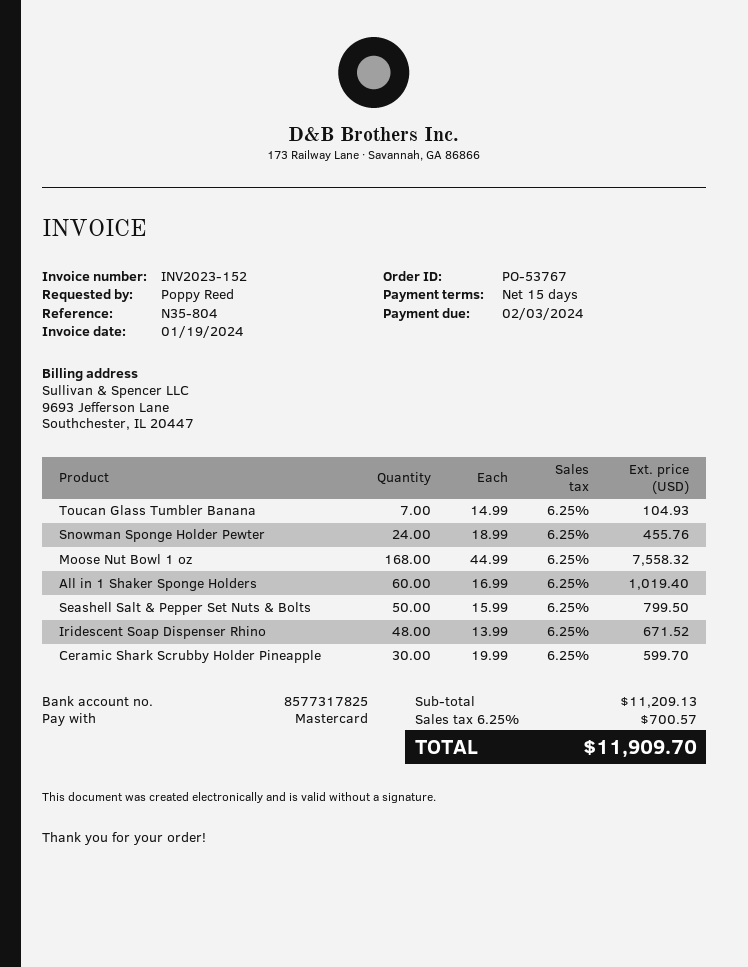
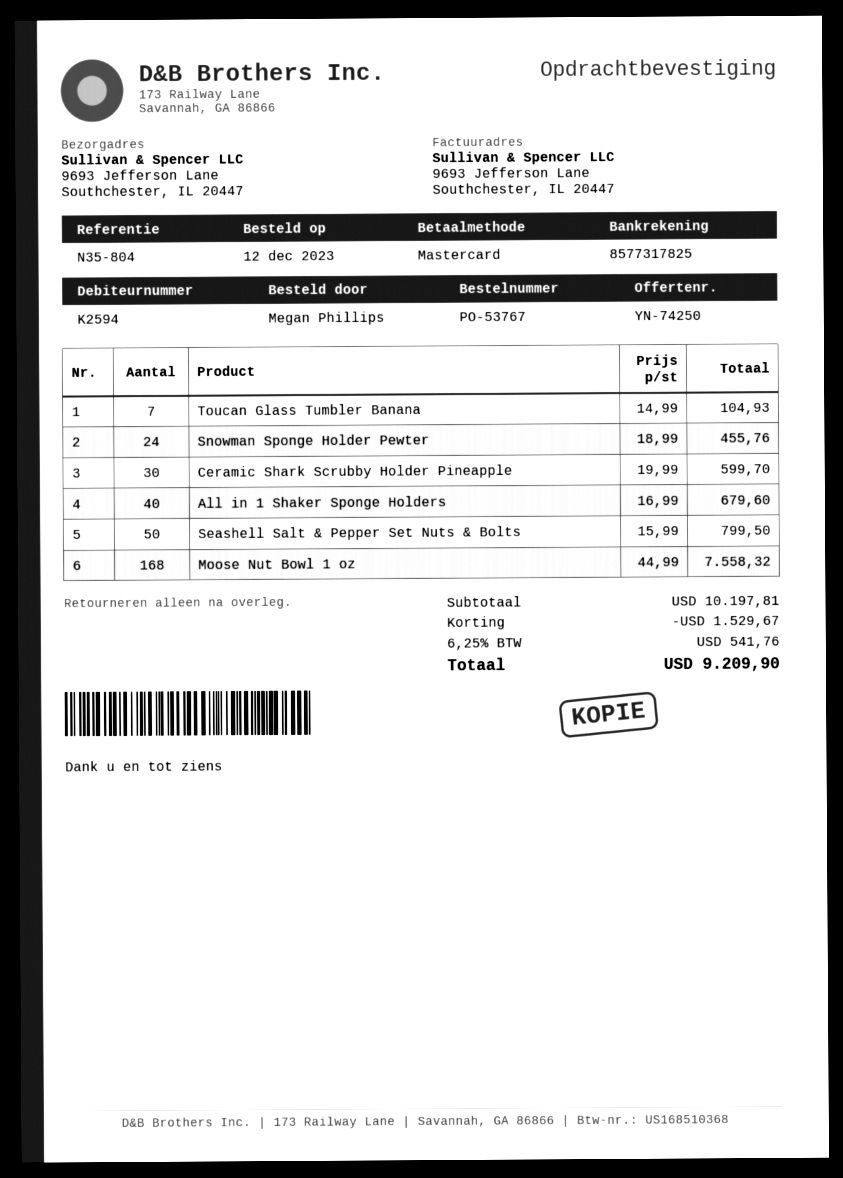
ordered by: Poppy Reed -> Megan Phillips
All in 1 Shaker Sponge Holders: 60 x 16.99 = 1019.40 -> 40 x 16.99 = 679.60
Iridescent Soap Dispenser Rhino: 48 x 13.99 = 671.52 -> none
subtotal: 11209.13 -> 10197.81
discount: none -> 1529.67
tax: 6.25% = 700.57 -> 6.25% = 541.76
total: 11909.70 -> 9209.90

